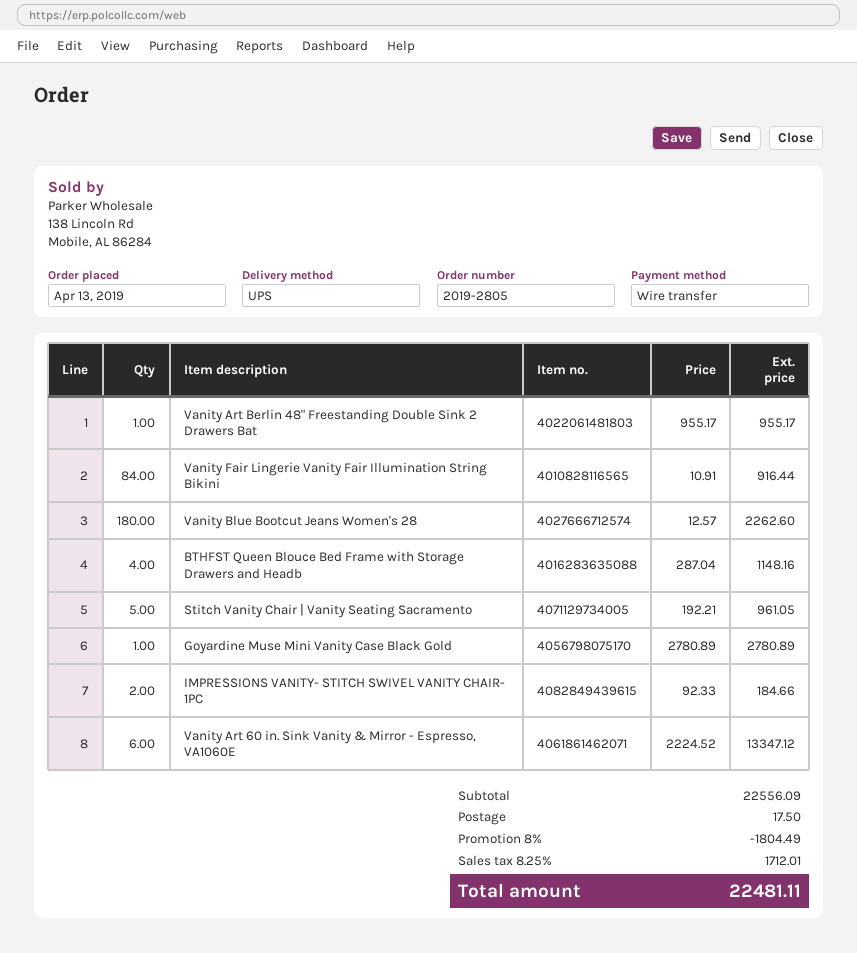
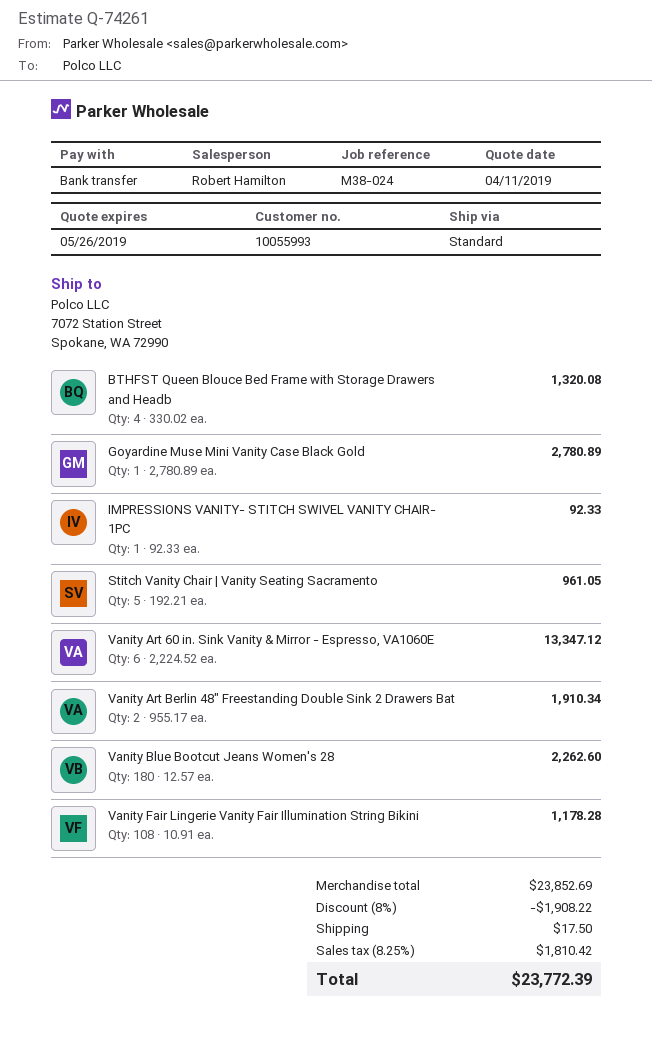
shipping method: UPS -> standard
Vanity Art Berlin 48" Freestanding Double Sink 2 Drawers Bat: 1 x 955.17 = 955.17 -> 2 x 955.17 = 1910.34
Vanity Fair Lingerie Vanity Fair Illumination String Bikini: 84 x 10.91 = 916.44 -> 108 x 10.91 = 1178.28
BTHFST Queen Blouce Bed Frame with Storage Drawers and Headb: 4 x 287.04 = 1148.16 -> 4 x 330.02 = 1320.08
IMPRESSIONS VANITY- STITCH SWIVEL VANITY CHAIR- 1PC: 2 x 92.33 = 184.66 -> 1 x 92.33 = 92.33
subtotal: 22556.09 -> 23852.69
discount: 8% = 1804.49 -> 8% = 1908.22
tax: 8.25% = 1712.01 -> 8.25% = 1810.42
total: 22481.11 -> 23772.39

